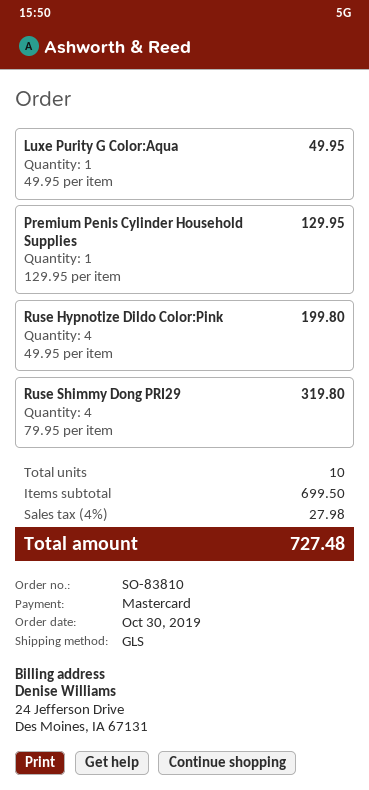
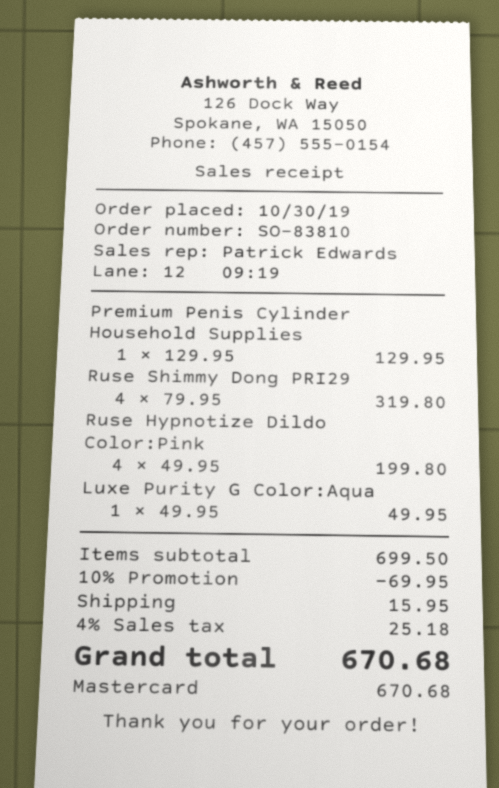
discount: none -> 10% = 69.95
shipping: none -> 15.95
tax: 4% = 27.98 -> 4% = 25.18
total: 727.48 -> 670.68

